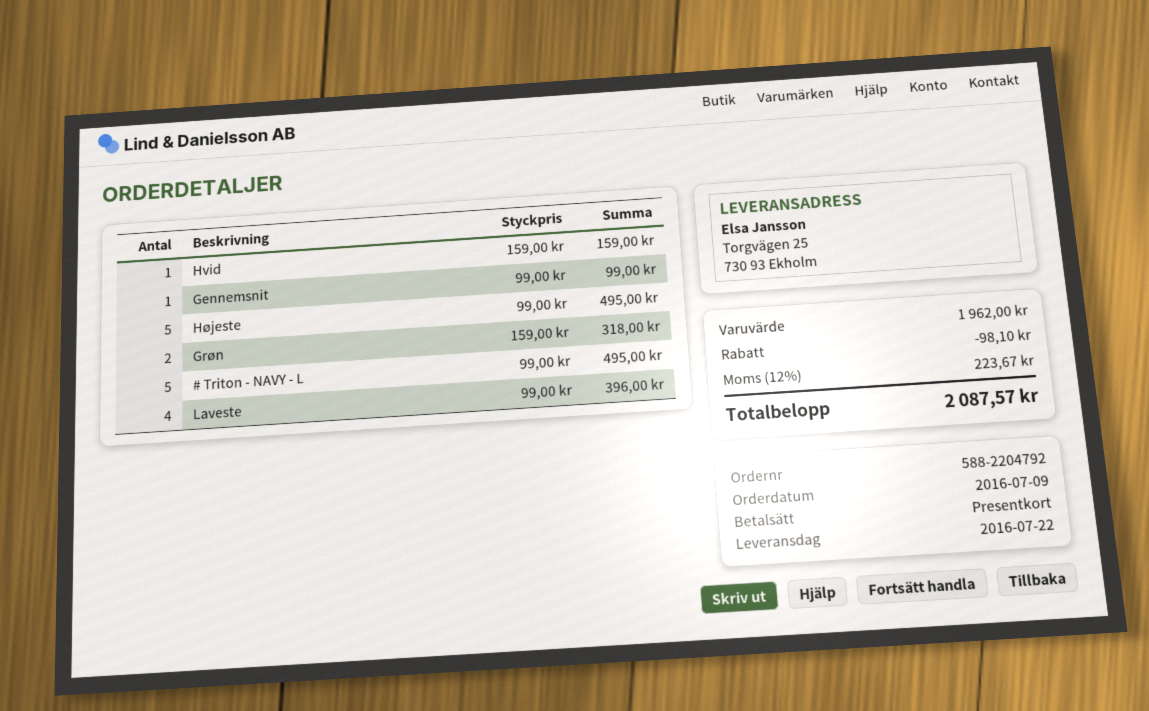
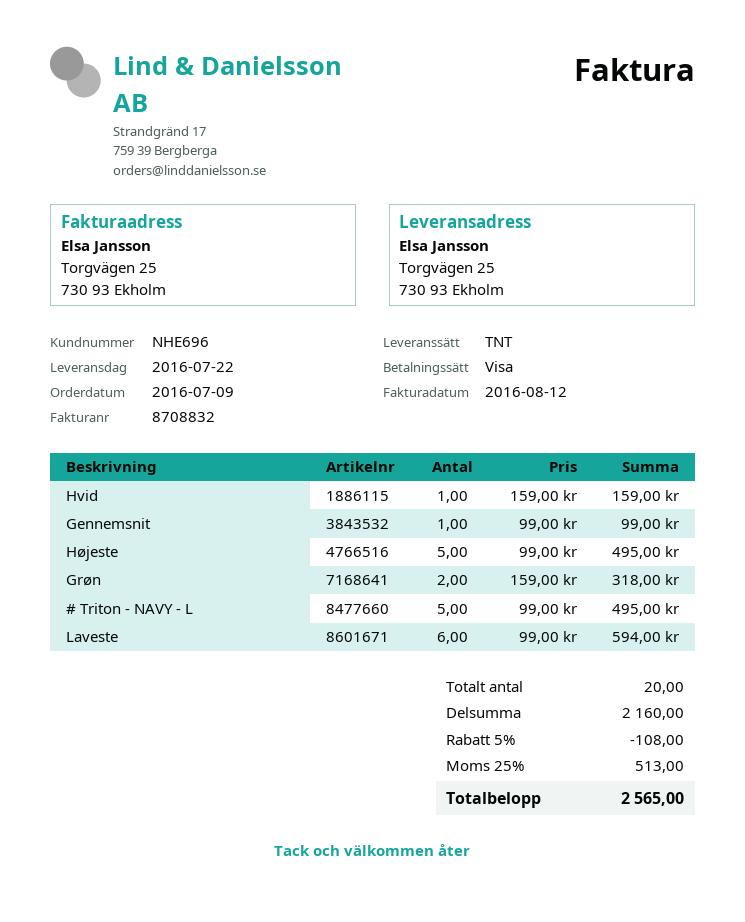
payment method: gift card -> Visa
Laveste: 4 x 99.00 = 396.00 -> 6 x 99.00 = 594.00
subtotal: 1962.00 -> 2160.00
discount: 98.10 -> 108.00
tax: 12% = 223.67 -> 25% = 513.00
total: 2087.57 -> 2565.00

